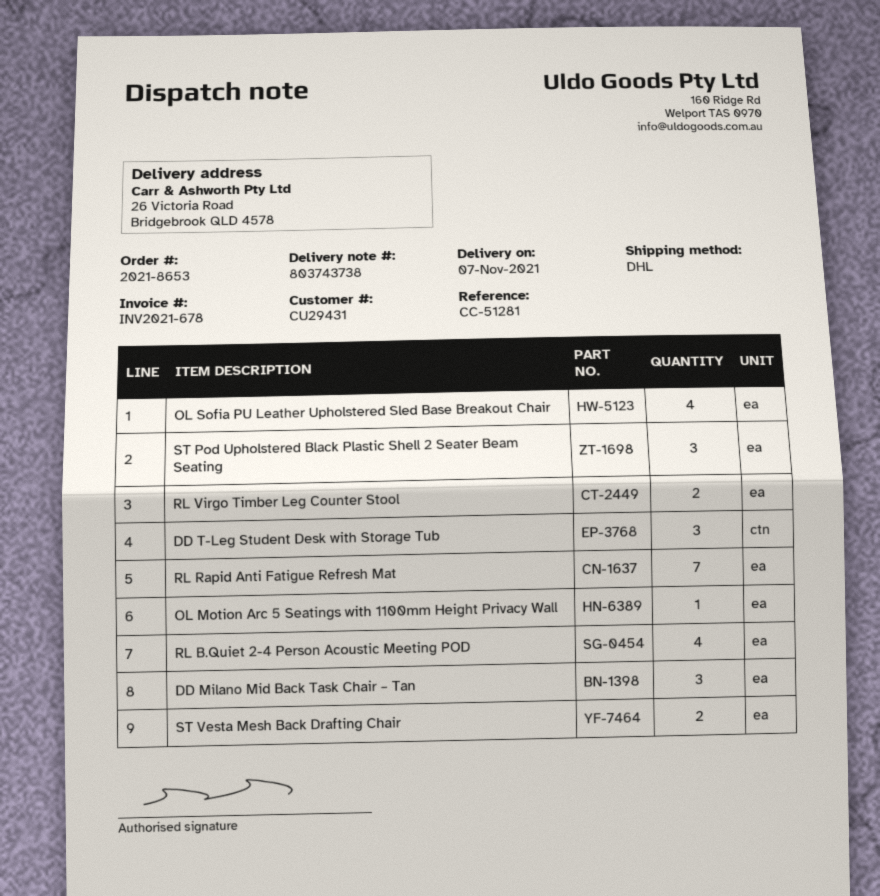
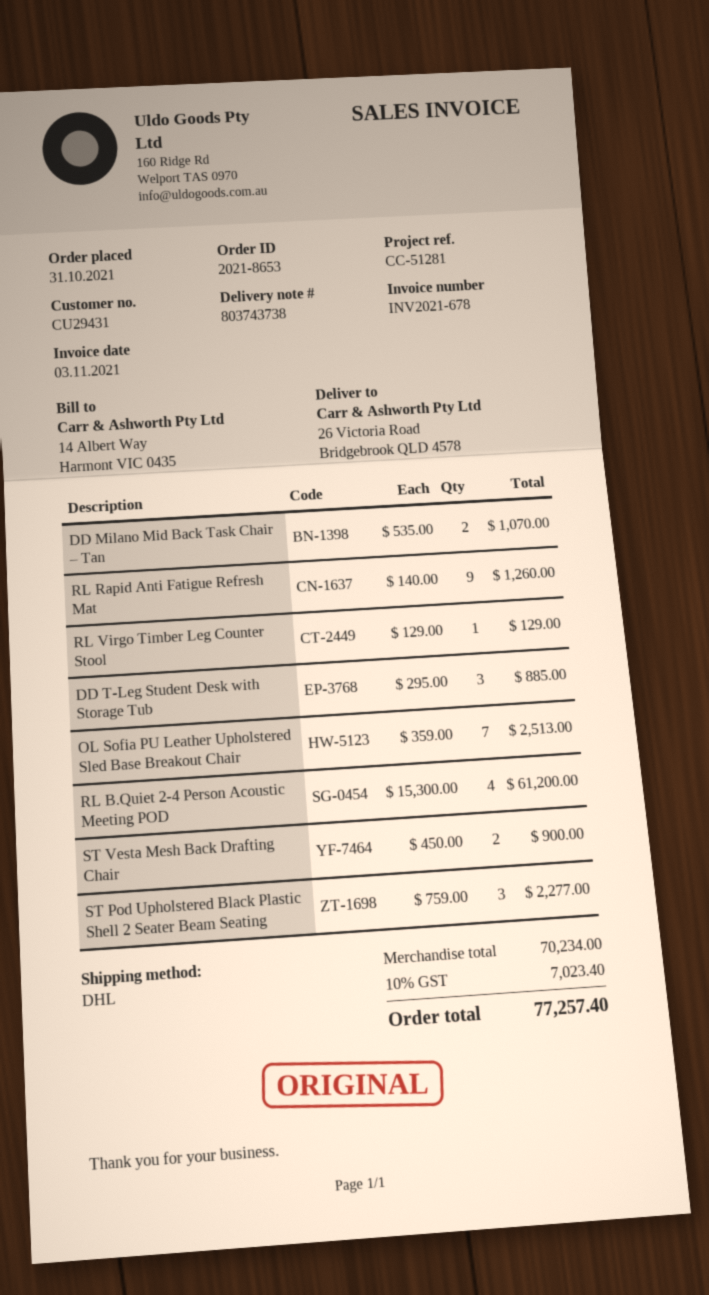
OL Sofia PU Leather Upholstered Sled Base Breakout Chair: 4 -> 7
RL Virgo Timber Leg Counter Stool: 2 -> 1
RL Rapid Anti Fatigue Refresh Mat: 7 -> 9
OL Motion Arc 5 Seatings with 1100mm Height Privacy Wall: 1 -> none
DD Milano Mid Back Task Chair – Tan: 3 -> 2

